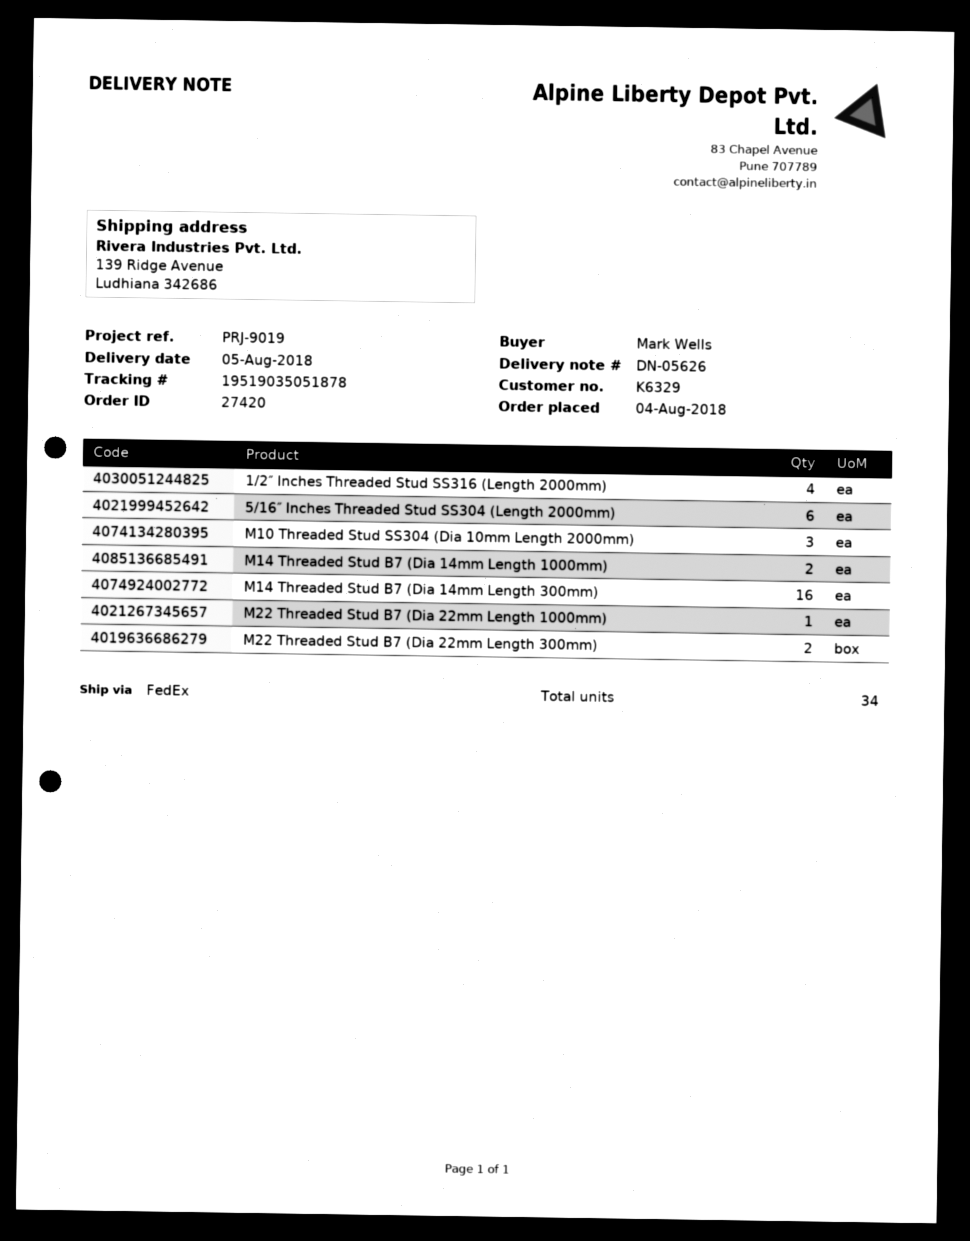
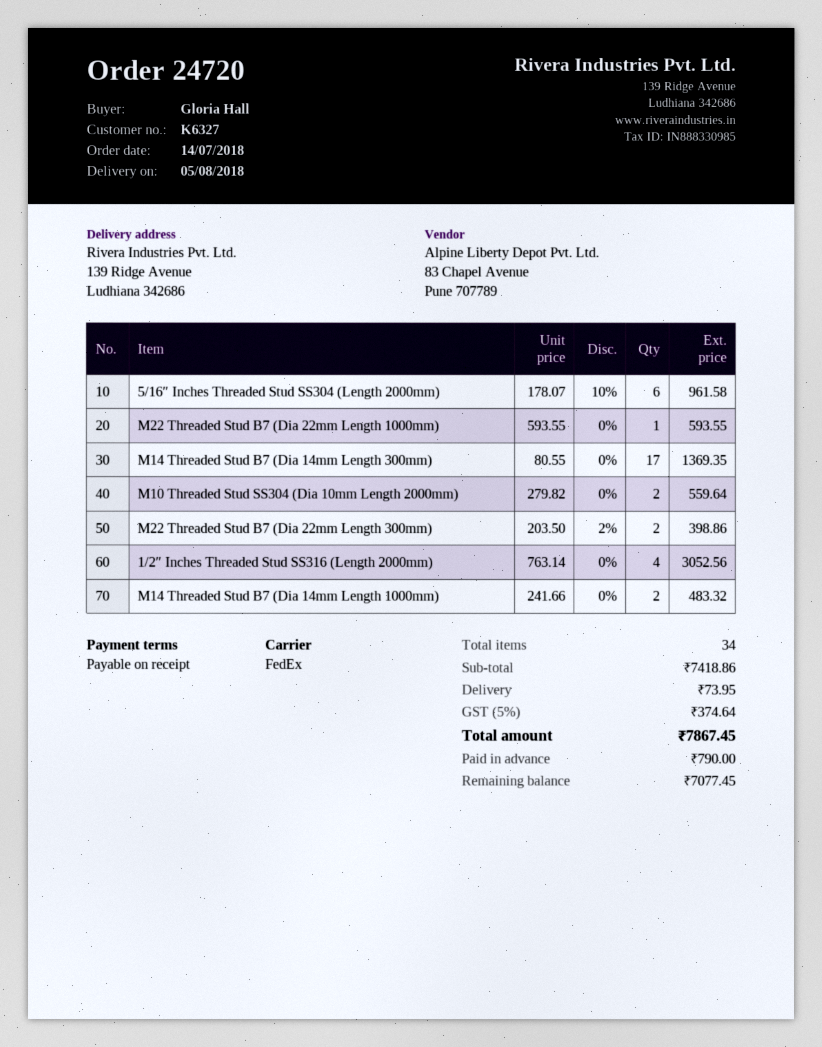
order number: 27420 -> 24720
order date: 2018-08-04 -> 2018-07-14
customer number: K6329 -> K6327
ordered by: Mark Wells -> Gloria Hall
M10 Threaded Stud SS304 (Dia 10mm Length 2000mm): 3 -> 2
M14 Threaded Stud B7 (Dia 14mm Length 300mm): 16 -> 17

